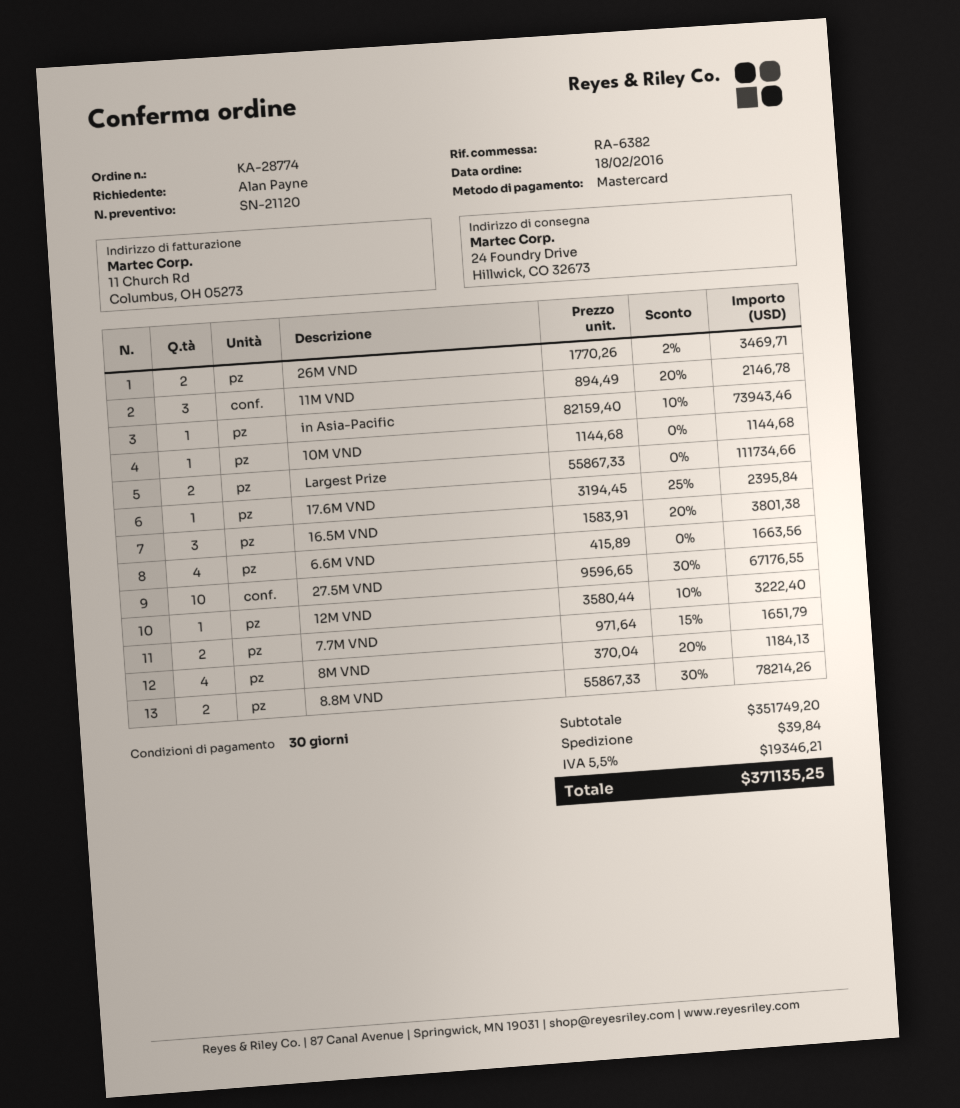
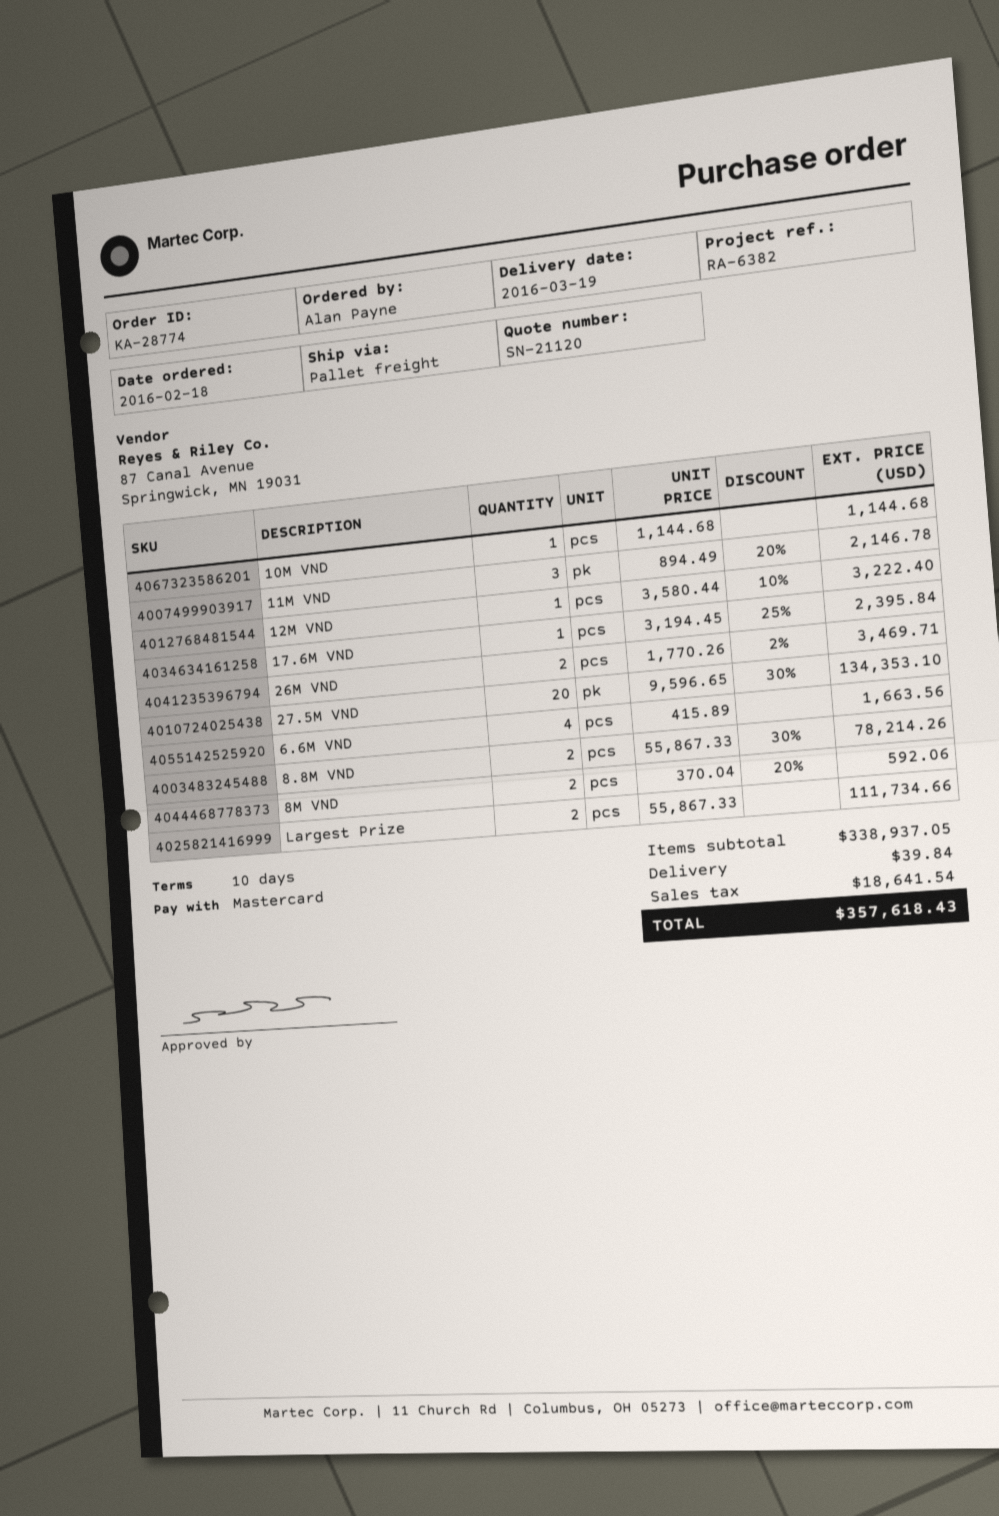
payment terms: 30 days -> 10 days
in Asia-Pacific: 1 x 82159.40 - 10% = 73943.46 -> none
16.5M VND: 3 x 1583.91 - 20% = 3801.38 -> none
27.5M VND: 10 x 9596.65 - 30% = 67176.55 -> 20 x 9596.65 - 30% = 134353.10
7.7M VND: 2 x 971.64 - 15% = 1651.79 -> none
8M VND: 4 x 370.04 - 20% = 1184.13 -> 2 x 370.04 - 20% = 592.06
subtotal: 351749.20 -> 338937.05
tax: 19346.21 -> 18641.54
total: 371135.25 -> 357618.43

